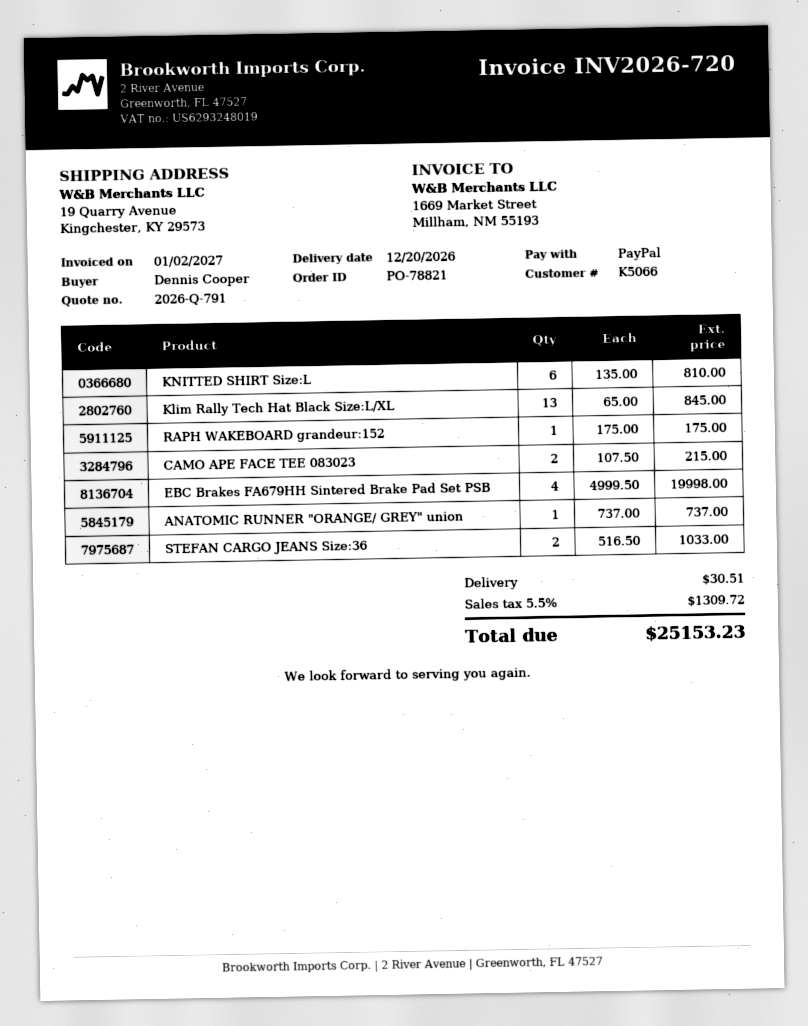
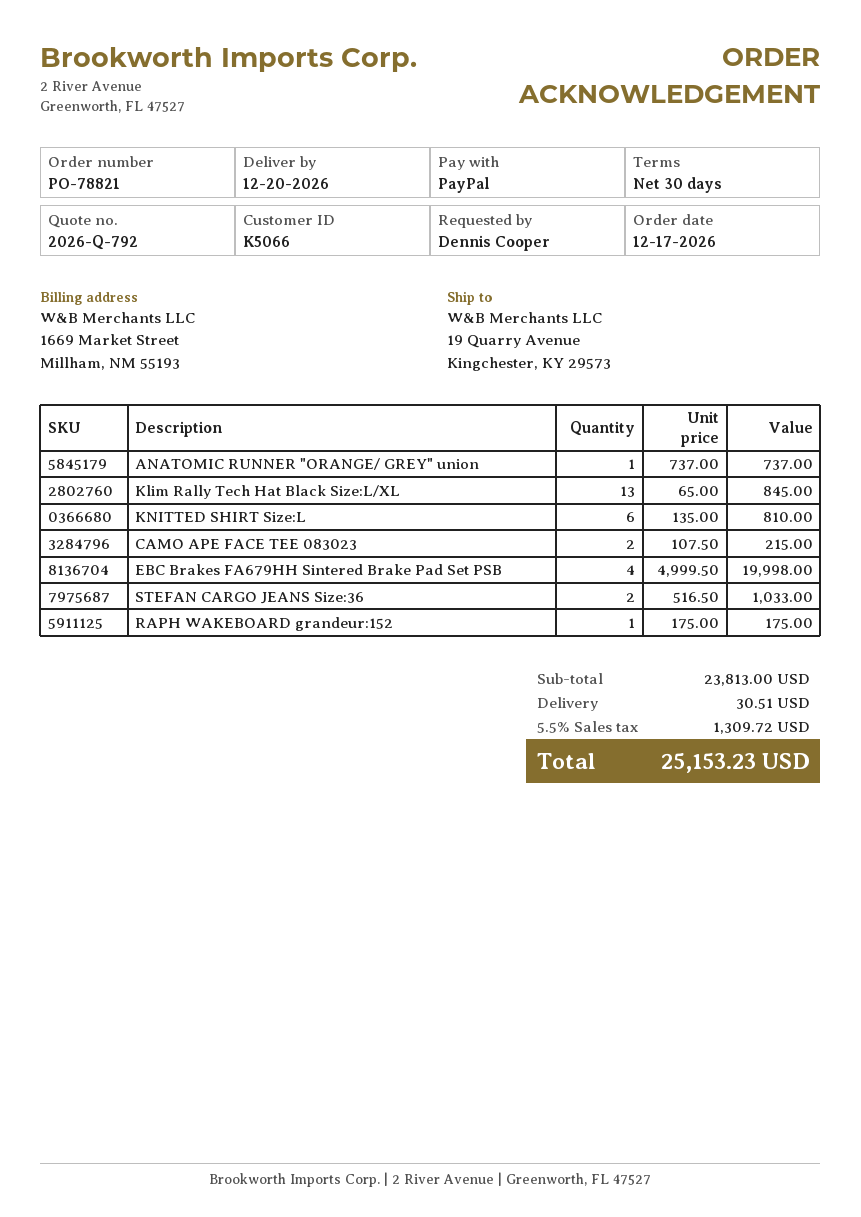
quote number: 2026-Q-791 -> 2026-Q-792

